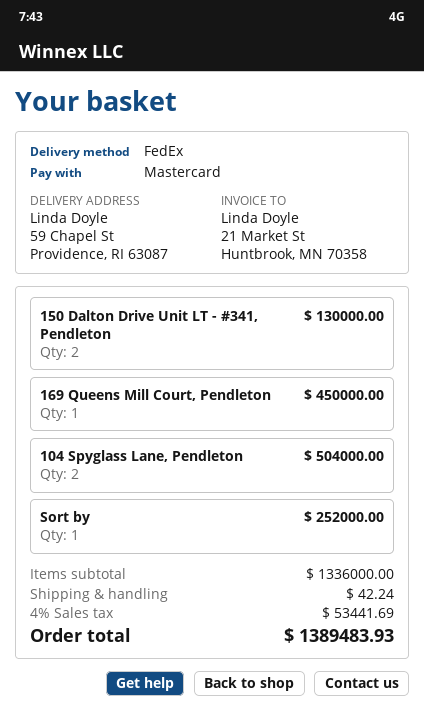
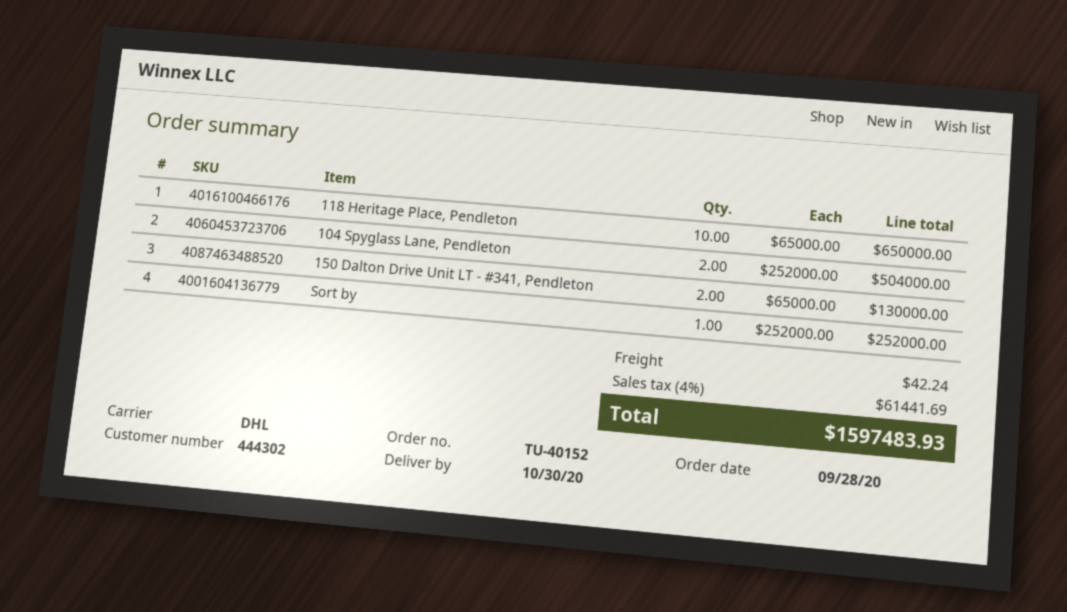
shipping method: FedEx -> DHL
169 Queens Mill Court, Pendleton: 1 for 450000.00 -> none
118 Heritage Place, Pendleton: none -> 10 for 650000.00
tax: 4% = 53441.69 -> 4% = 61441.69
total: 1389483.93 -> 1597483.93

